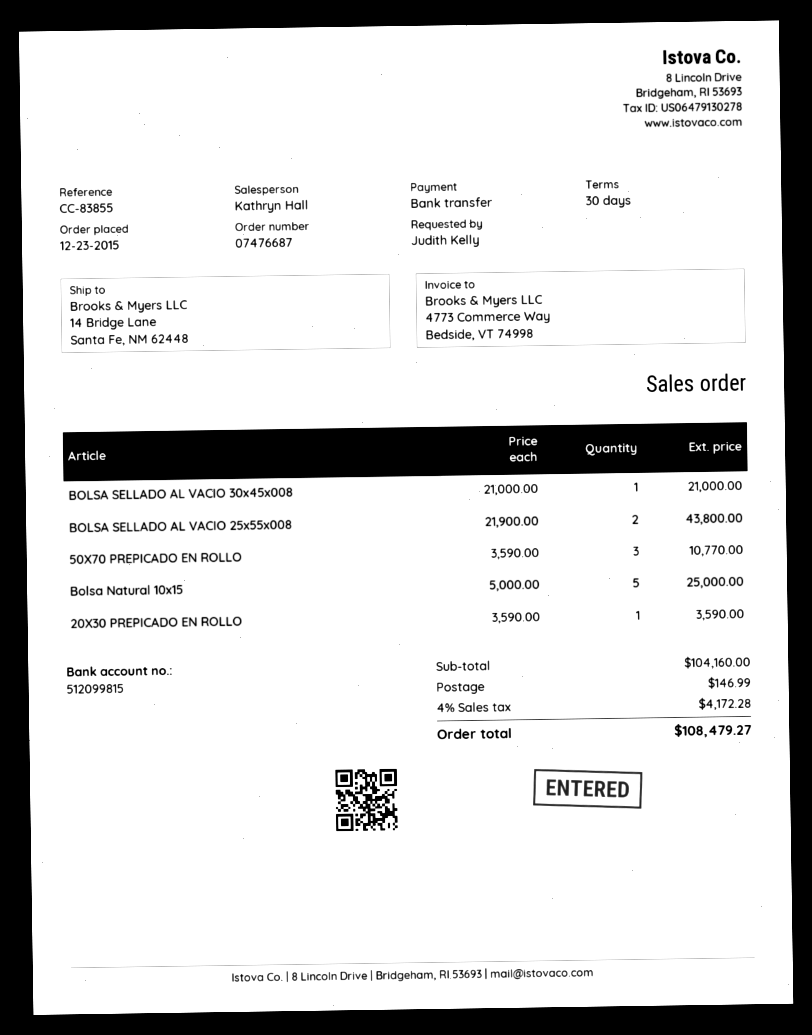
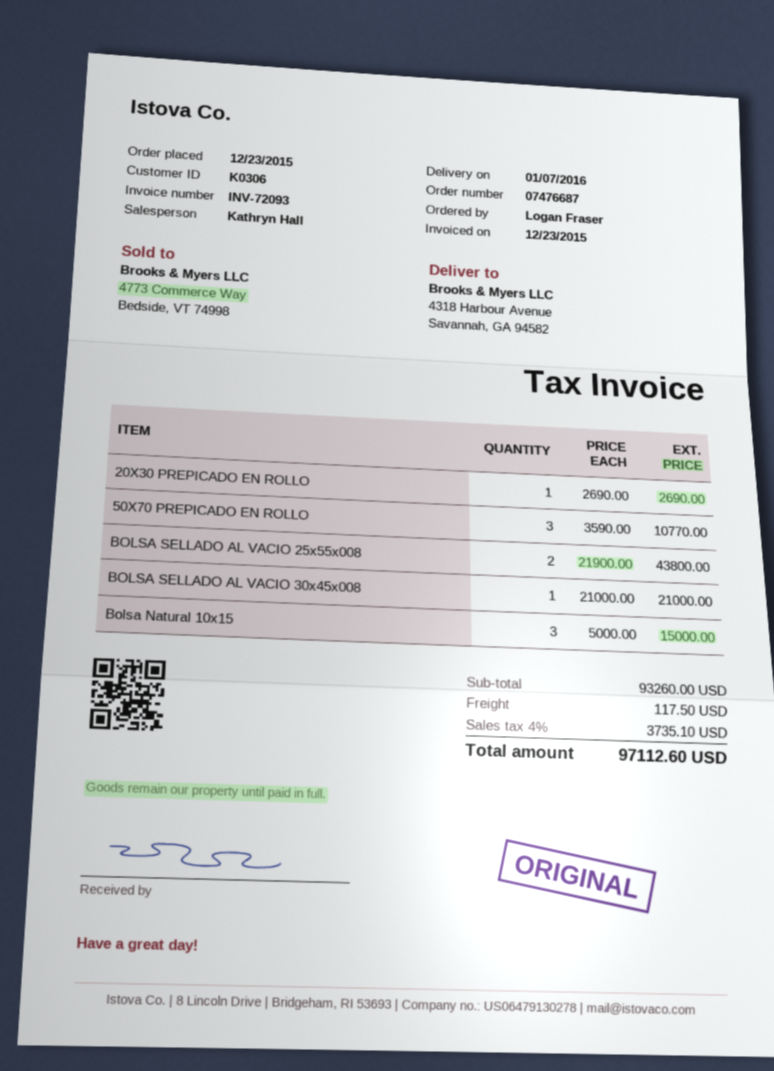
ordered by: Judith Kelly -> Logan Fraser
ship to: 14 Bridge Lane, Santa Fe, NM 62448 -> 4318 Harbour Avenue, Savannah, GA 94582
Bolsa Natural 10x15: 5 x 5000.00 = 25000.00 -> 3 x 5000.00 = 15000.00
20X30 PREPICADO EN ROLLO: 1 x 3590.00 = 3590.00 -> 1 x 2690.00 = 2690.00
subtotal: 104160.00 -> 93260.00
shipping: 146.99 -> 117.50
tax: 4% = 4172.28 -> 4% = 3735.10
total: 108479.27 -> 97112.60

